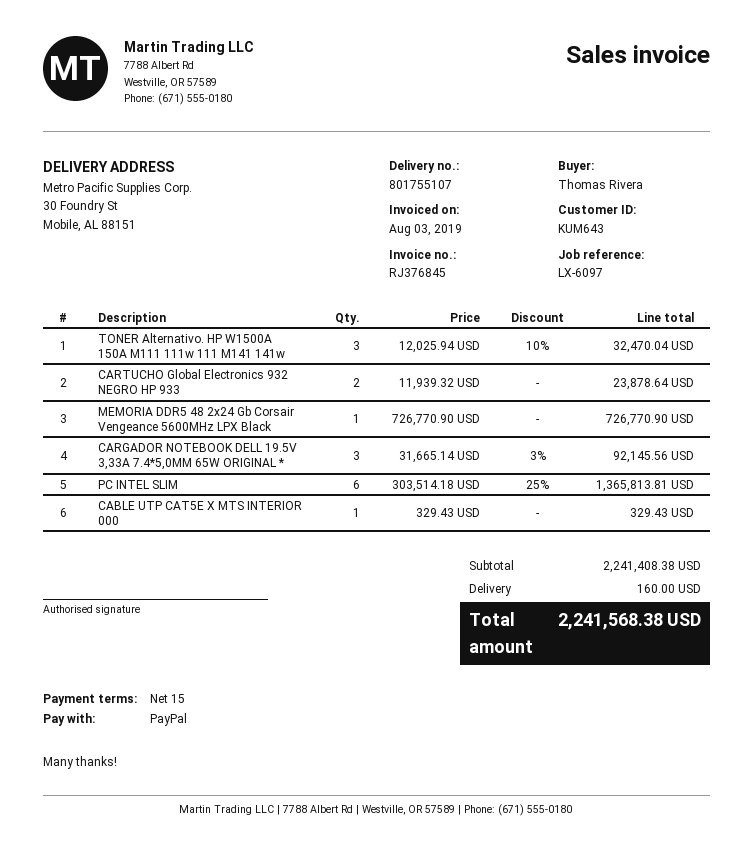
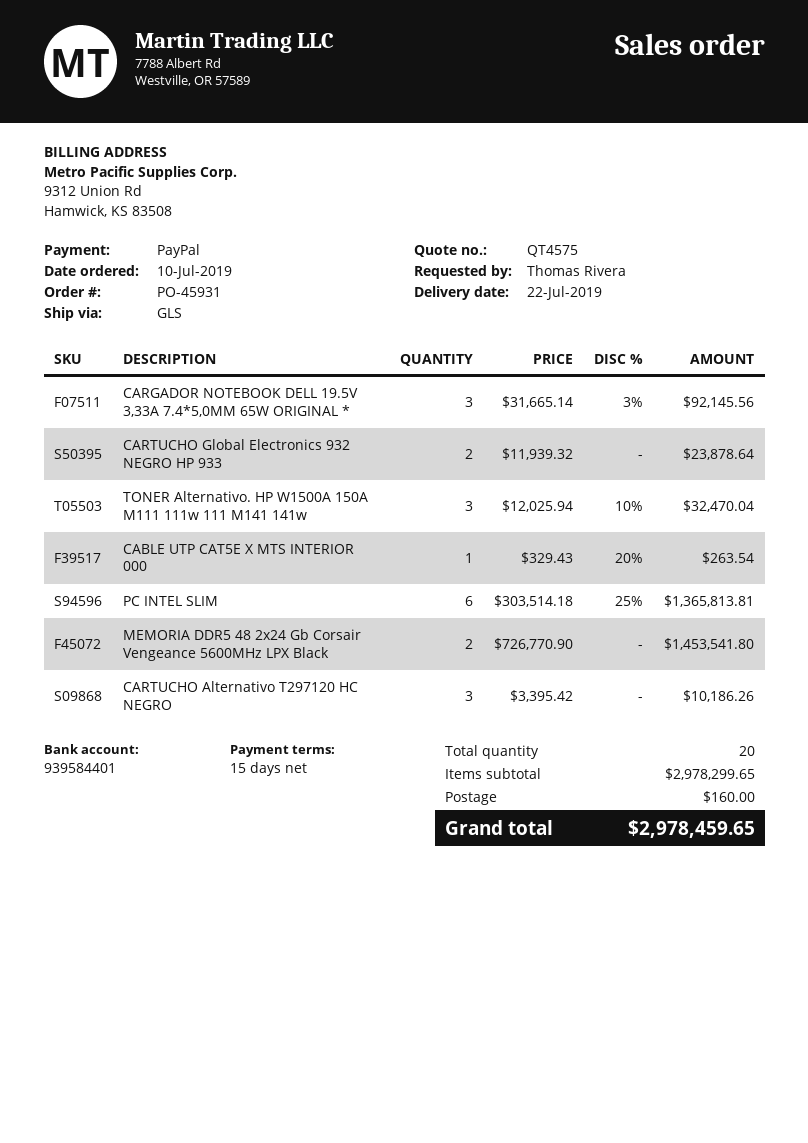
MEMORIA DDR5 48 2x24 Gb Corsair Vengeance 5600MHz LPX Black: 1 x 726770.90 = 726770.90 -> 2 x 726770.90 = 1453541.80
CABLE UTP CAT5E X MTS INTERIOR 000: 1 x 329.43 = 329.43 -> 1 x 329.43 - 20% = 263.54
CARTUCHO Alternativo T297120 HC NEGRO: none -> 3 x 3395.42 = 10186.26
subtotal: 2241408.38 -> 2978299.65
total: 2241568.38 -> 2978459.65

